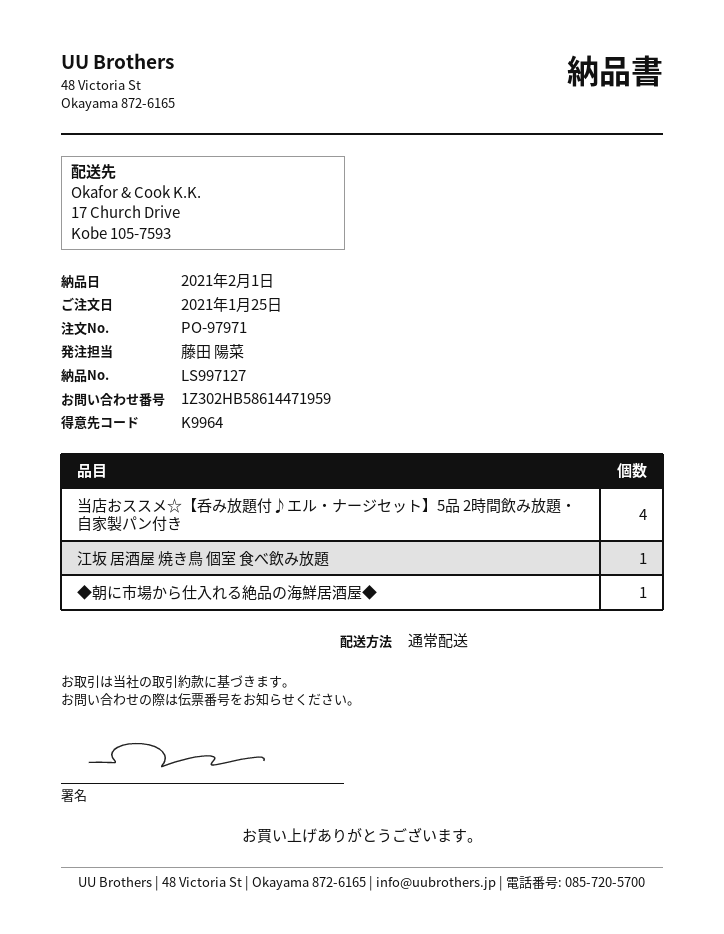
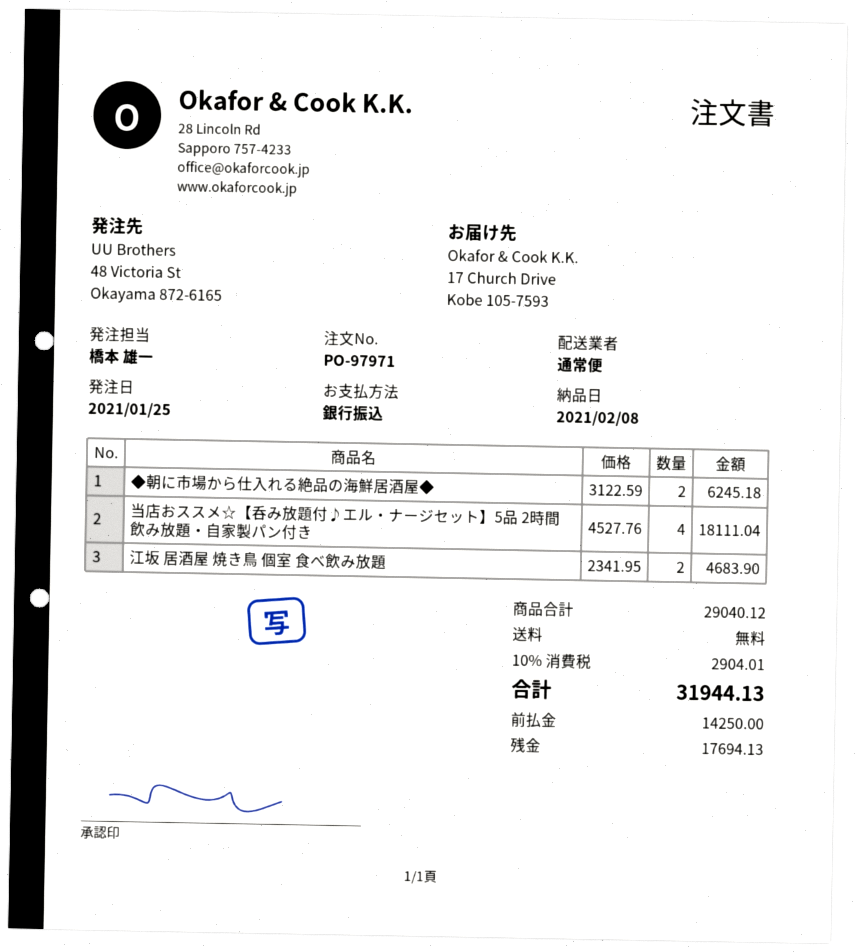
delivery date: 2021-02-01 -> 2021-02-08
ordered by: 藤田 陽菜 -> 橋本 雄一
江坂 居酒屋 焼き鳥 個室 食べ飲み放題: 1 -> 2
◆朝に市場から仕入れる絶品の海鮮居酒屋◆: 1 -> 2

